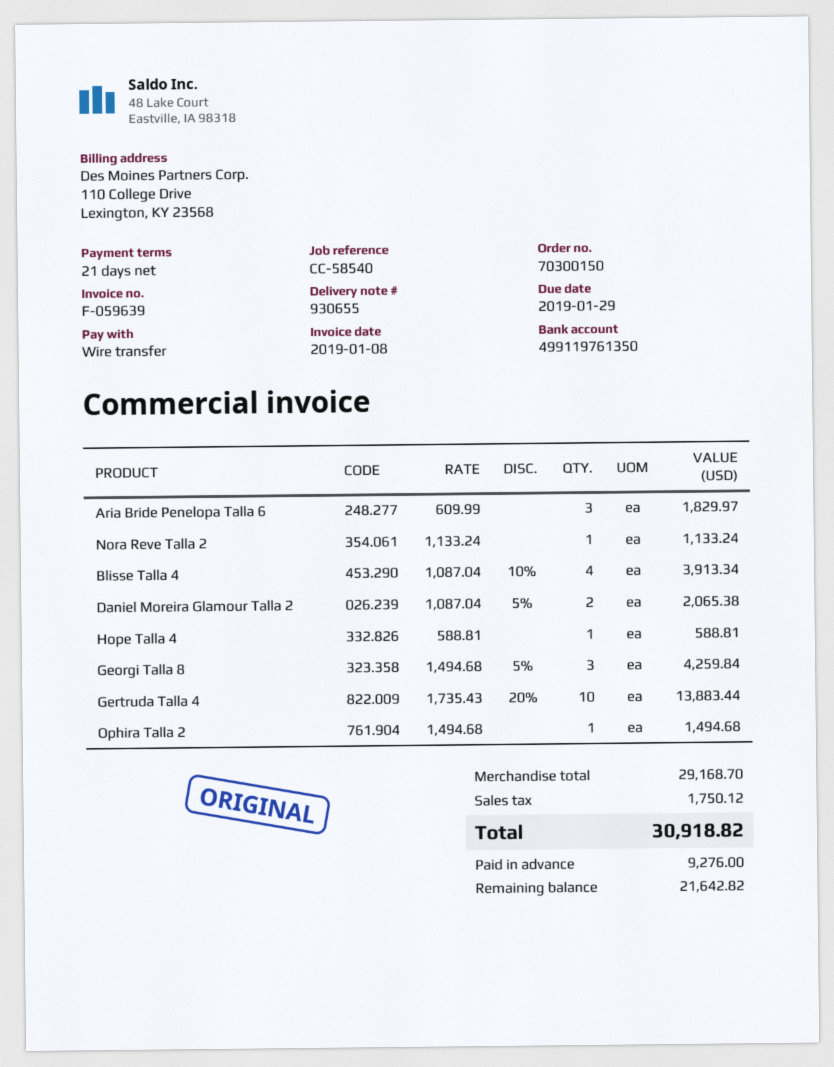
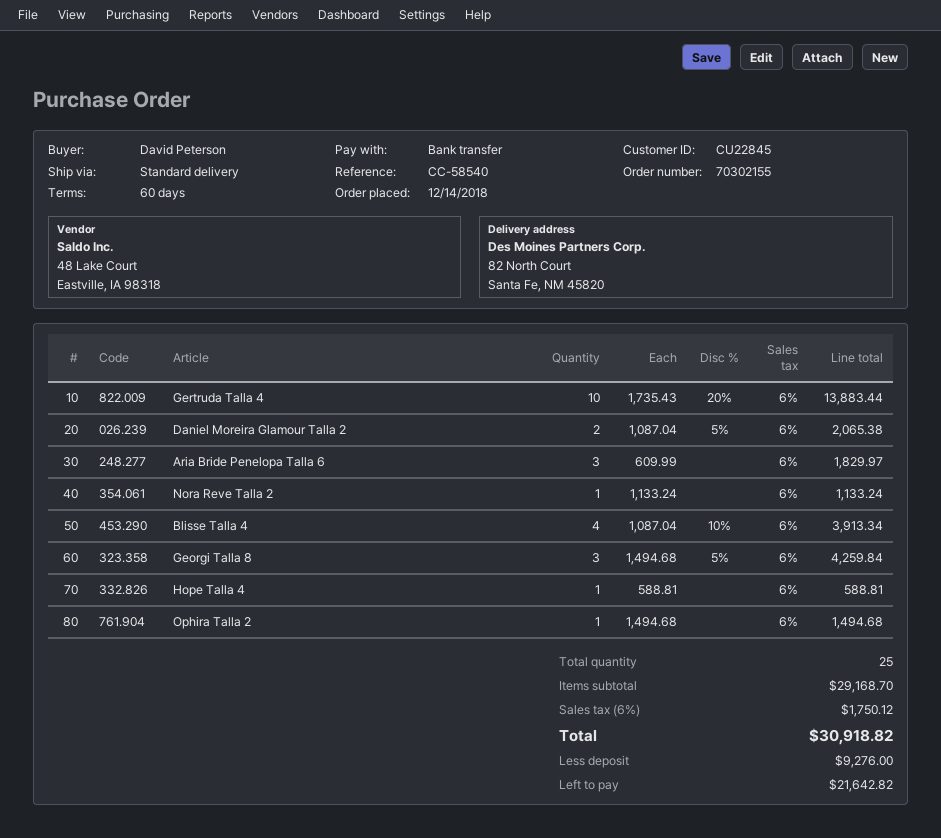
order number: 70300150 -> 70302155
payment terms: 21 days -> 60 days

